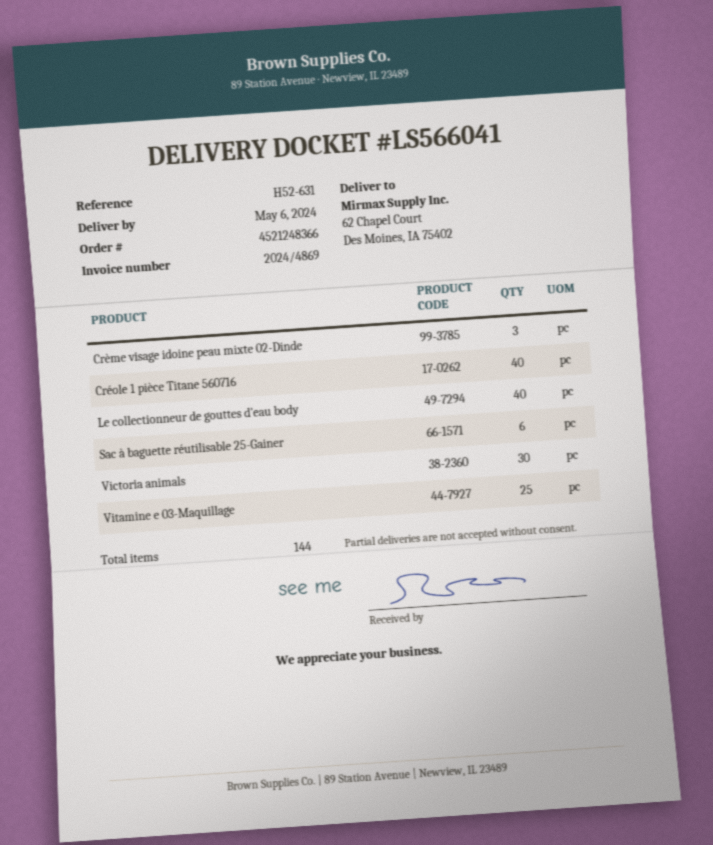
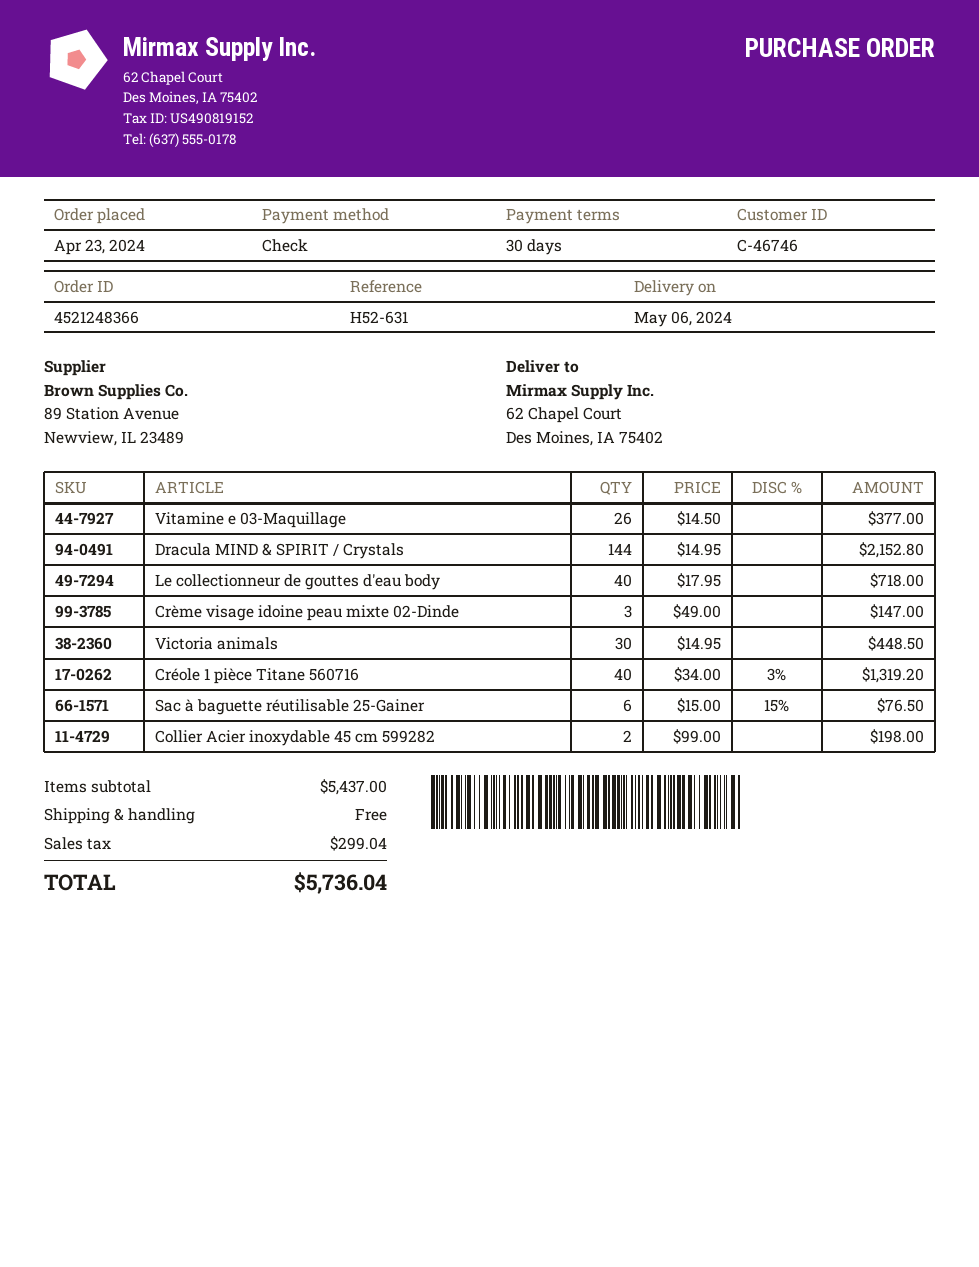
Vitamine e 03-Maquillage: 25 -> 26
Dracula MIND & SPIRIT / Crystals: none -> 144
Collier Acier inoxydable 45 cm 599282: none -> 2

